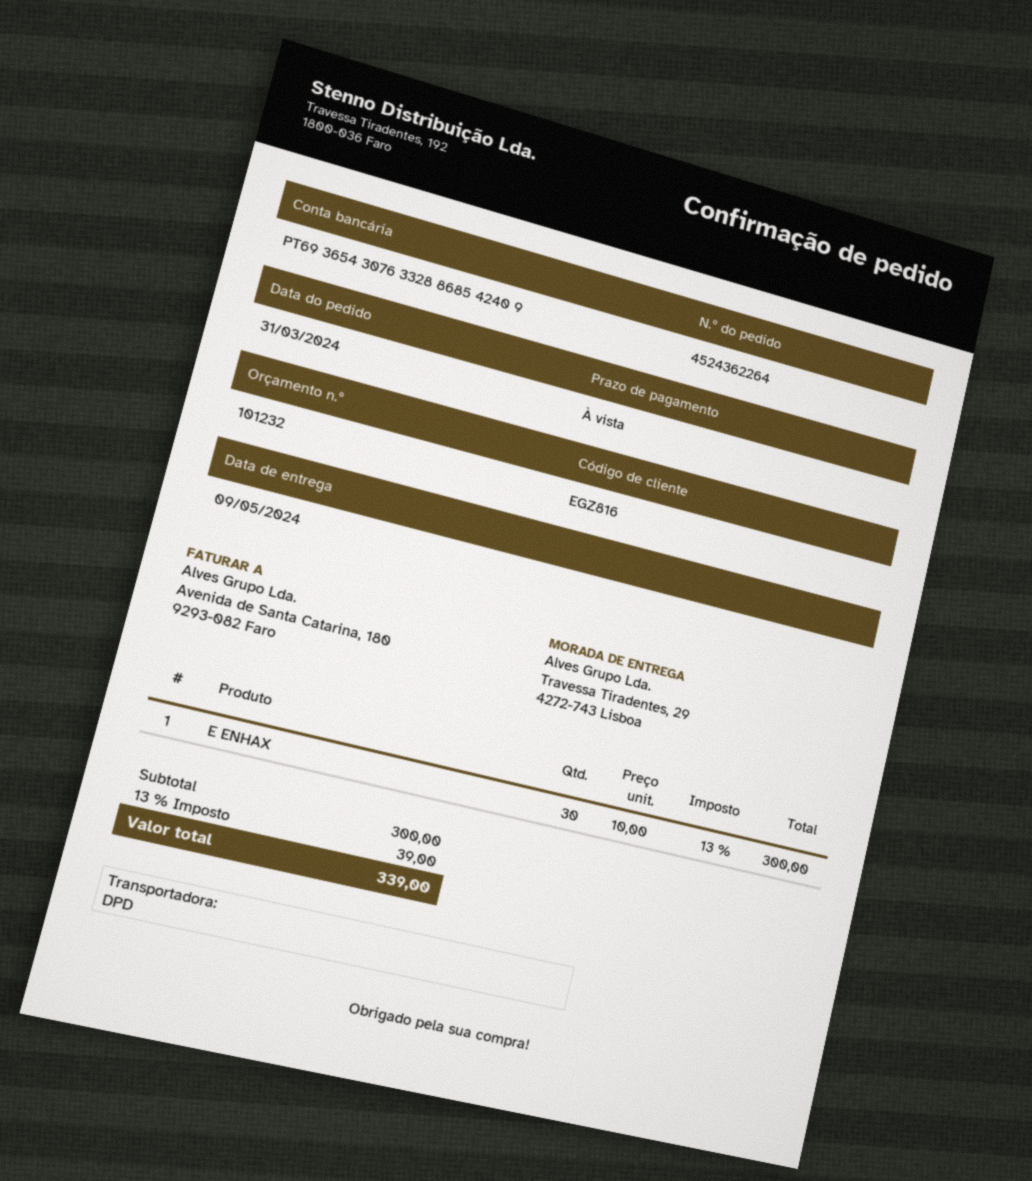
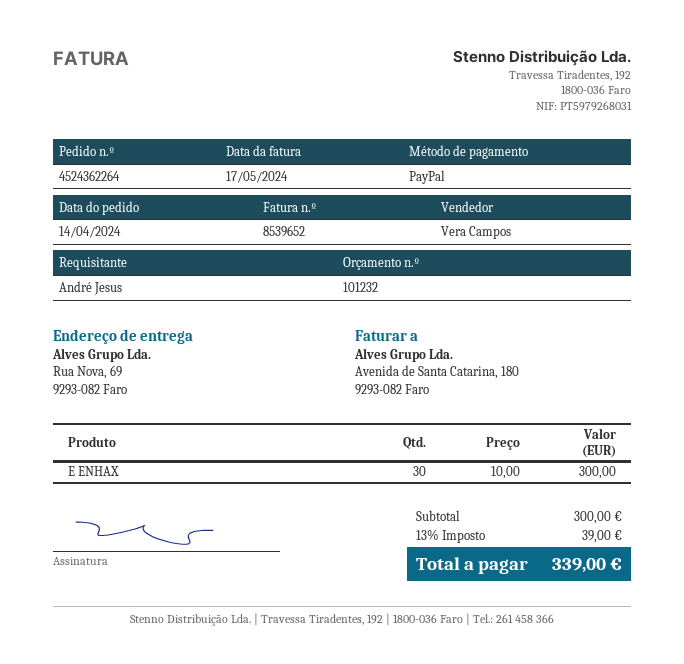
order date: 2024-03-31 -> 2024-04-14
ship to: Travessa Tiradentes, 29, 4272-743 Lisboa -> Rua Nova, 69, 9293-082 Faro

